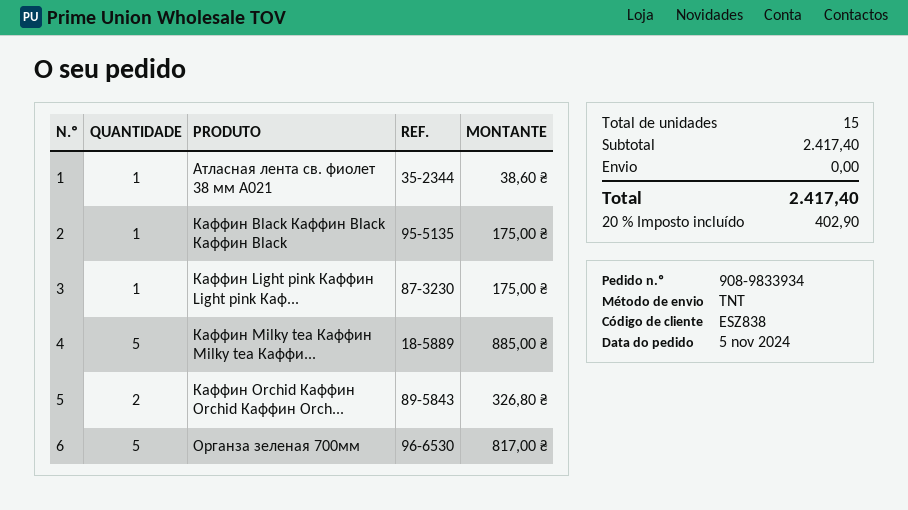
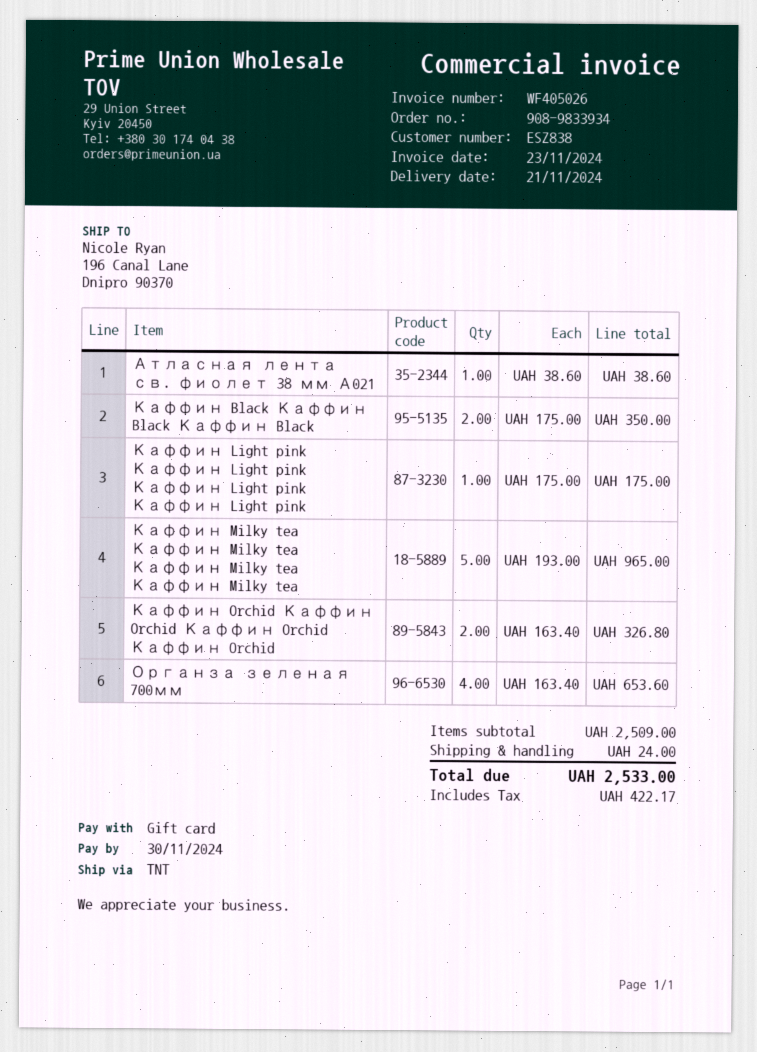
Каффин Black Каффин Black Каффин Black: 1 for 175.00 -> 2 for 350.00
Каффин Milky tea Каффин Milky tea Каффи...: 5 for 885.00 -> 5 for 965.00
Органза зеленая 700мм: 5 for 817.00 -> 4 for 653.60
subtotal: 2417.40 -> 2509.00
shipping: 0.00 -> 24.00
tax: 402.90 -> 422.17
total: 2417.40 -> 2533.00

